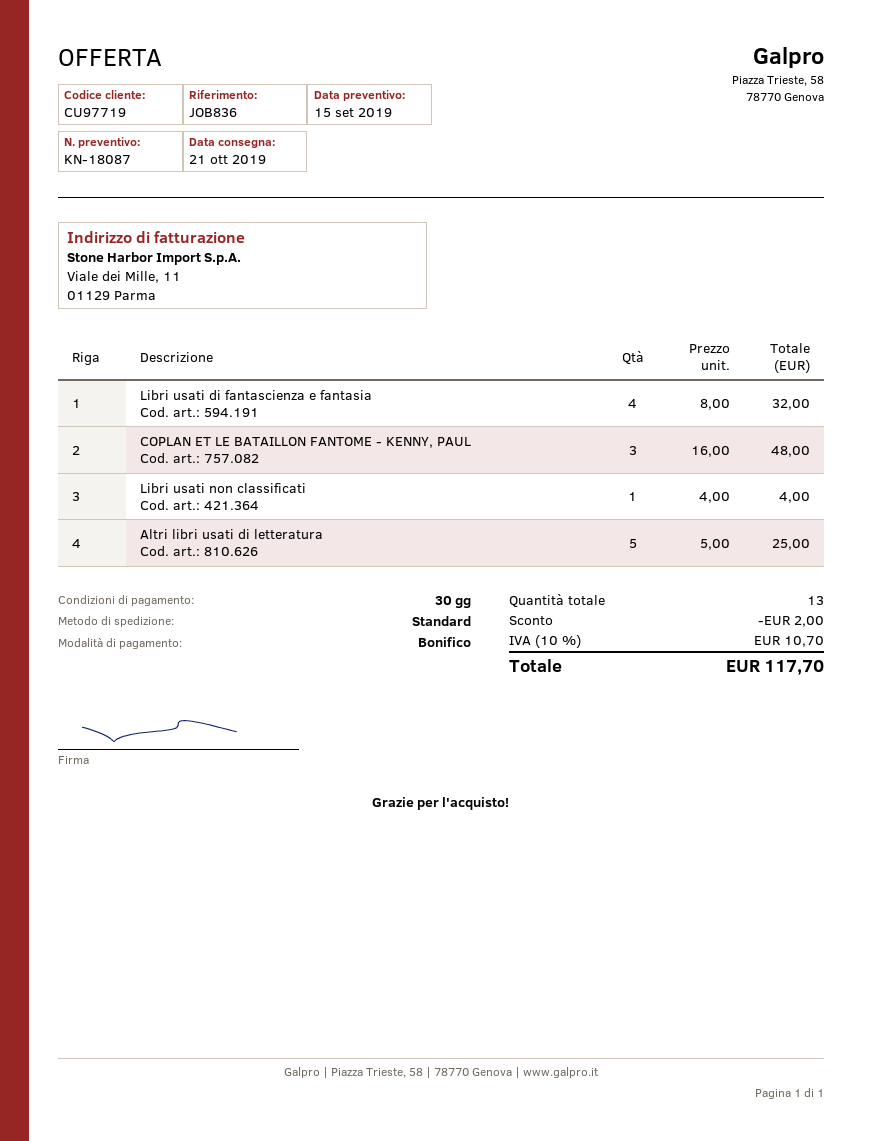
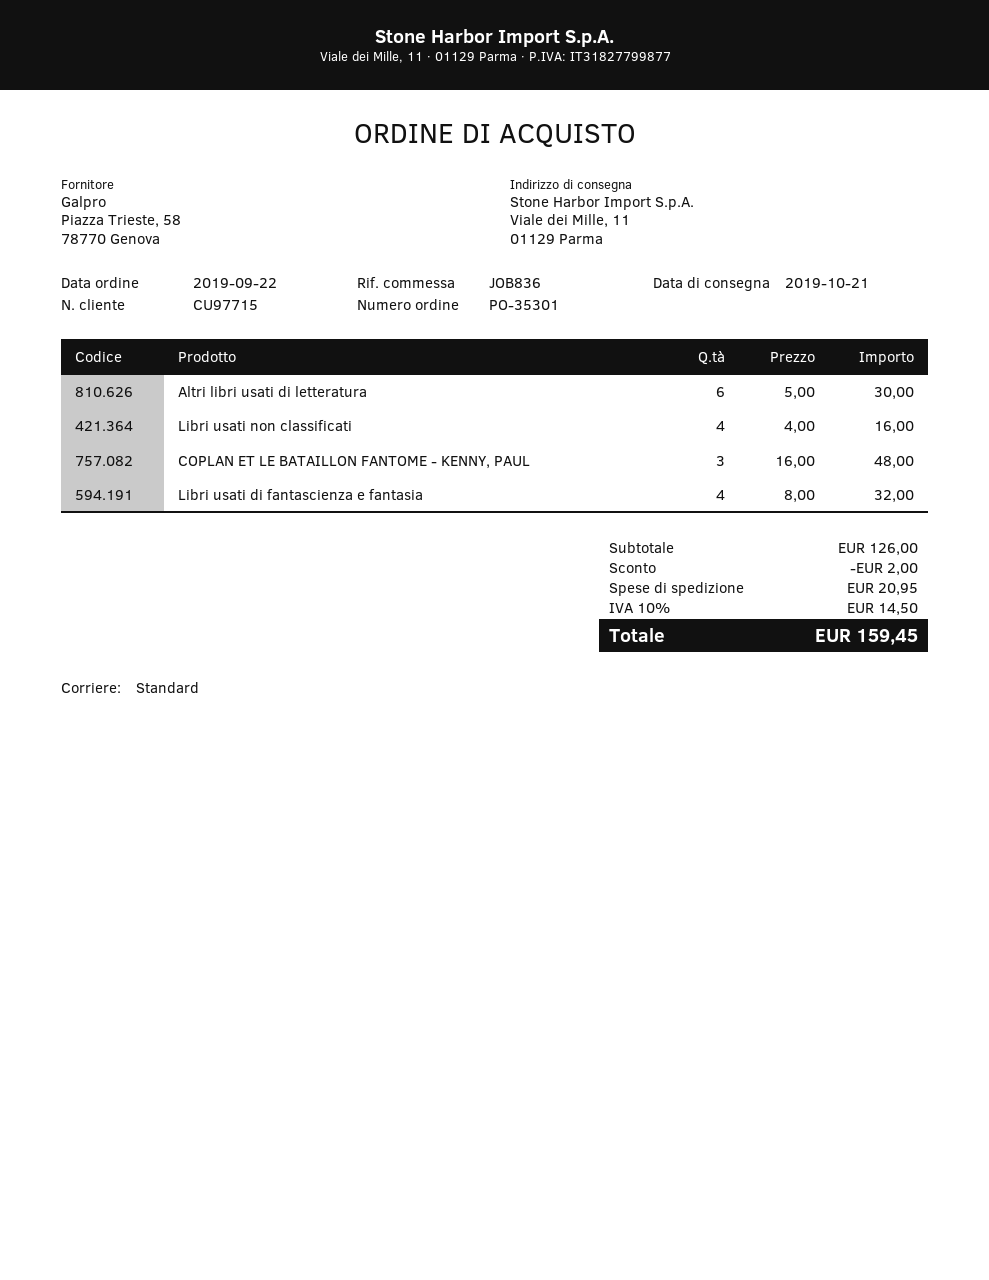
customer number: CU97719 -> CU97715
Libri usati non classificati: 1 x 4.00 = 4.00 -> 4 x 4.00 = 16.00
Altri libri usati di letteratura: 5 x 5.00 = 25.00 -> 6 x 5.00 = 30.00
shipping: none -> 20.95
tax: 10% = 10.70 -> 10% = 14.50
total: 117.70 -> 159.45

